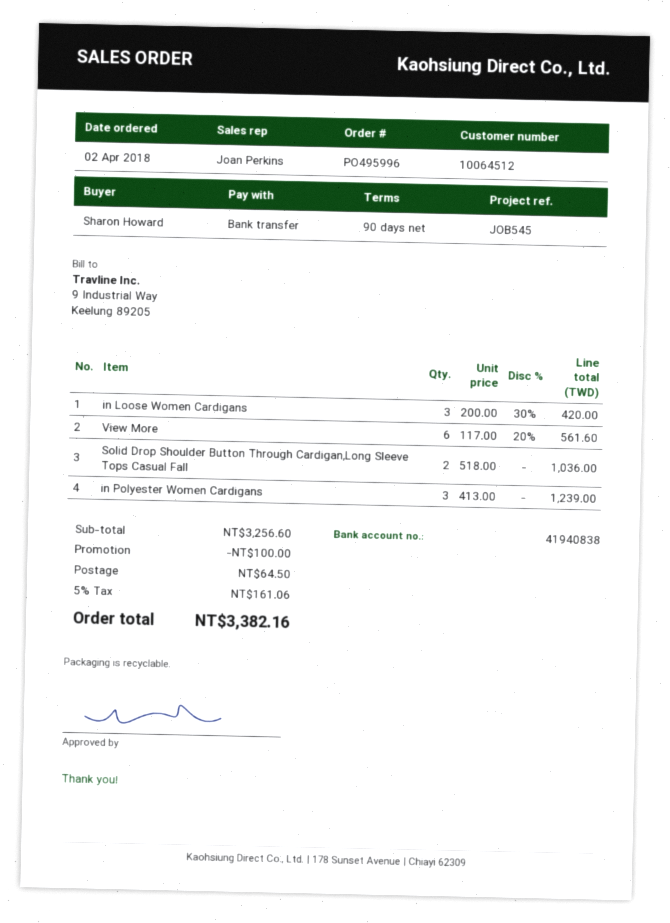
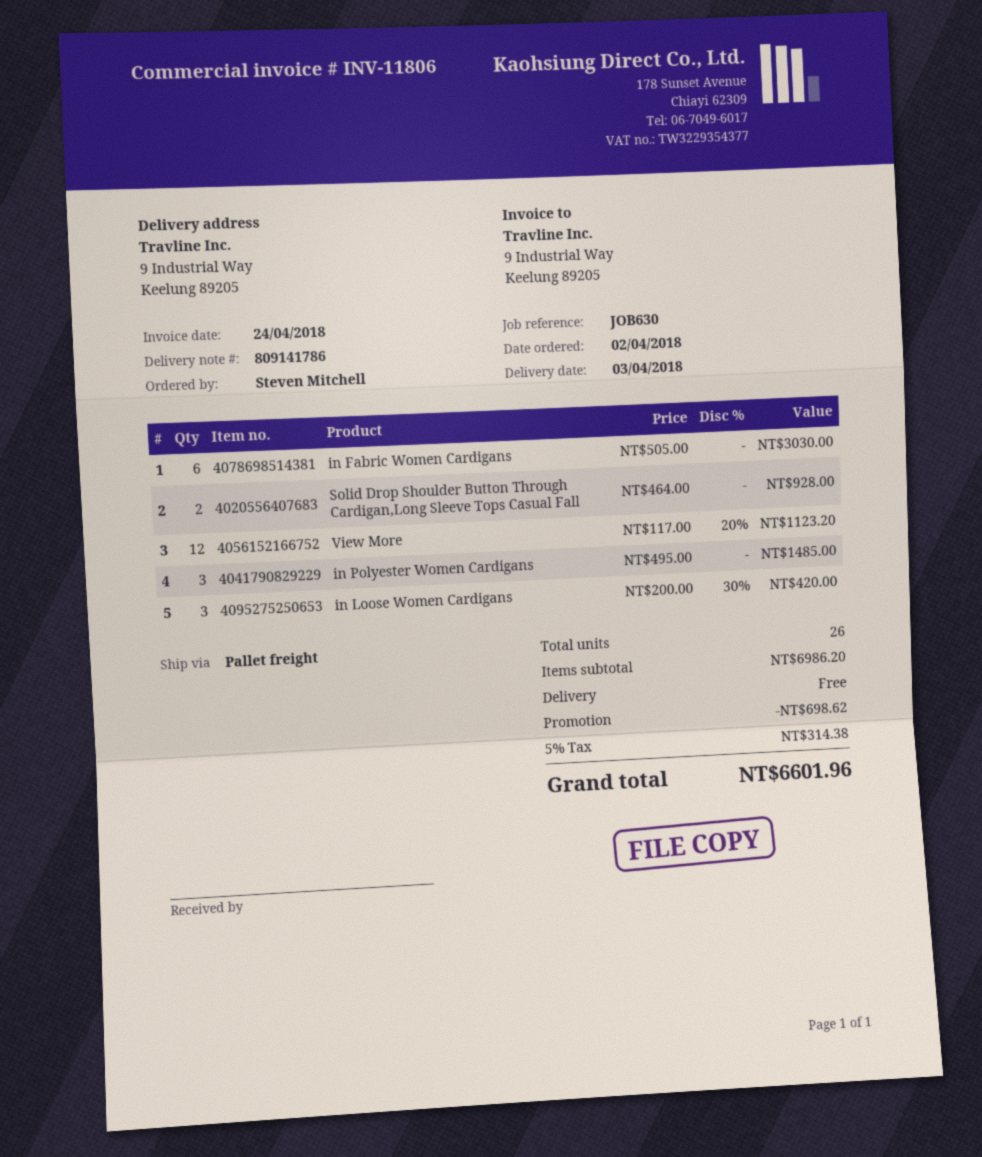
reference: JOB545 -> JOB630
ordered by: Sharon Howard -> Steven Mitchell
View More: 6 x 117.00 - 20% = 561.60 -> 12 x 117.00 - 20% = 1123.20
Solid Drop Shoulder Button Through Cardigan,Long Sleeve Tops Casual Fall: 2 x 518.00 = 1036.00 -> 2 x 464.00 = 928.00
in Polyester Women Cardigans: 3 x 413.00 = 1239.00 -> 3 x 495.00 = 1485.00
in Fabric Women Cardigans: none -> 6 x 505.00 = 3030.00
subtotal: 3256.60 -> 6986.20
discount: 100.00 -> 698.62
shipping: 64.50 -> 0.00
tax: 5% = 161.06 -> 5% = 314.38
total: 3382.16 -> 6601.96

